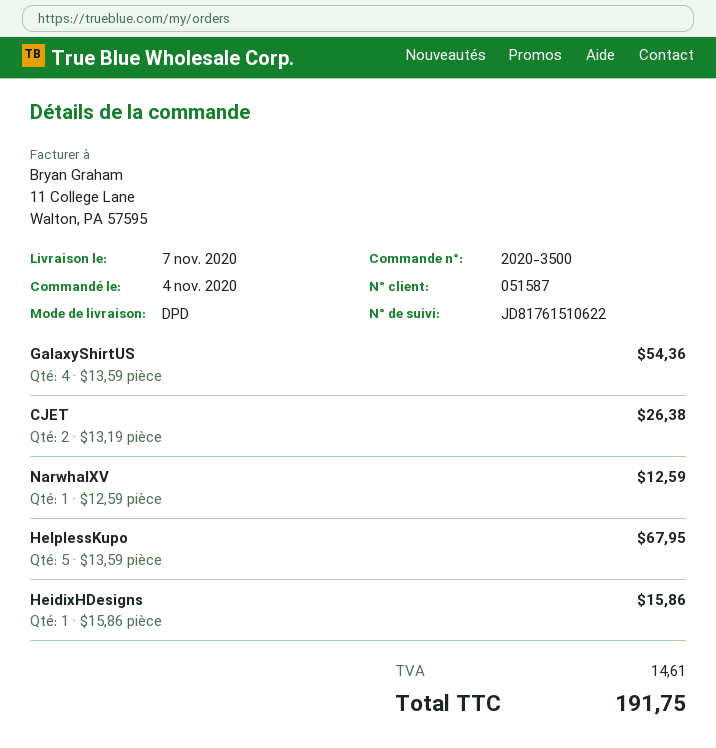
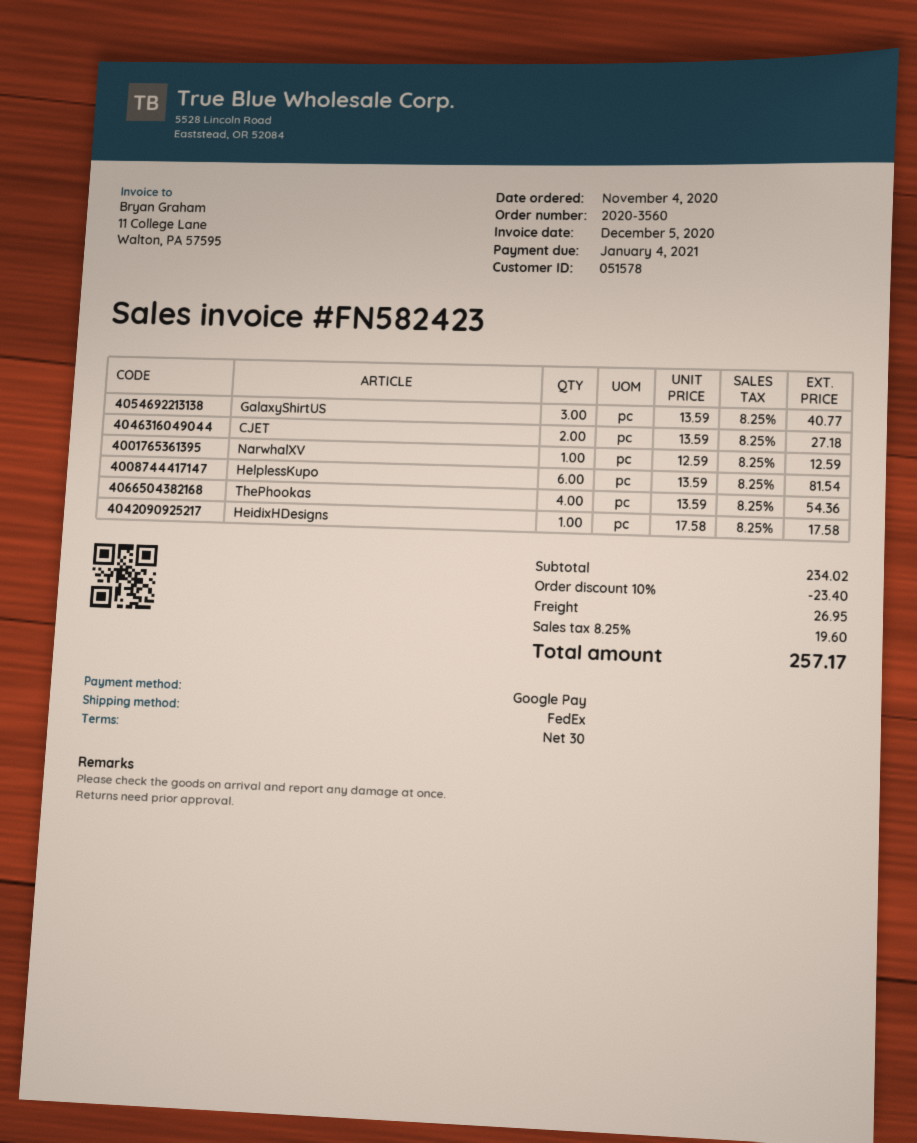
order number: 2020-3500 -> 2020-3560
customer number: 051587 -> 051578
shipping method: DPD -> FedEx
GalaxyShirtUS: 4 x 13.59 = 54.36 -> 3 x 13.59 = 40.77
CJET: 2 x 13.19 = 26.38 -> 2 x 13.59 = 27.18
HelplessKupo: 5 x 13.59 = 67.95 -> 6 x 13.59 = 81.54
HeidixHDesigns: 1 x 15.86 = 15.86 -> 1 x 17.58 = 17.58
ThePhookas: none -> 4 x 13.59 = 54.36
discount: none -> 10% = 23.40
shipping: none -> 26.95
tax: 14.61 -> 19.60
total: 191.75 -> 257.17

